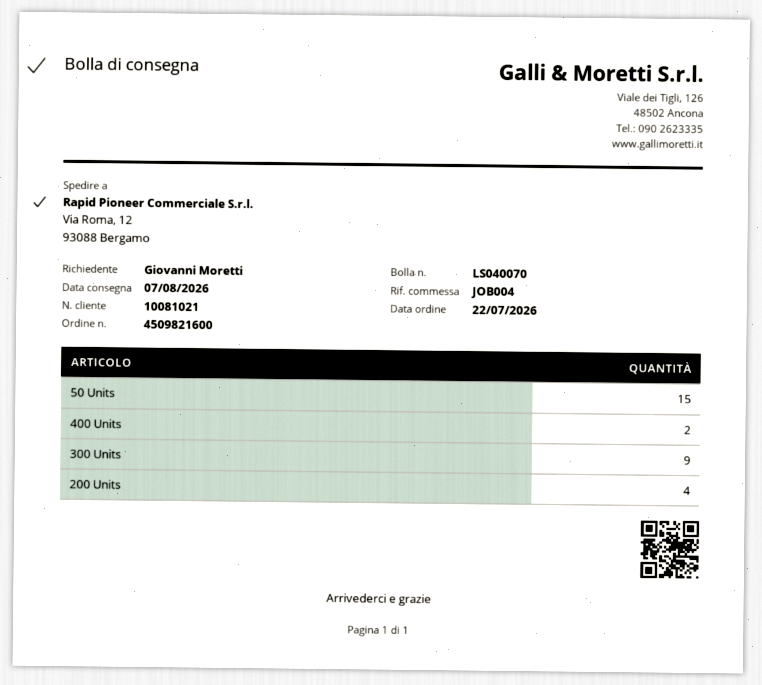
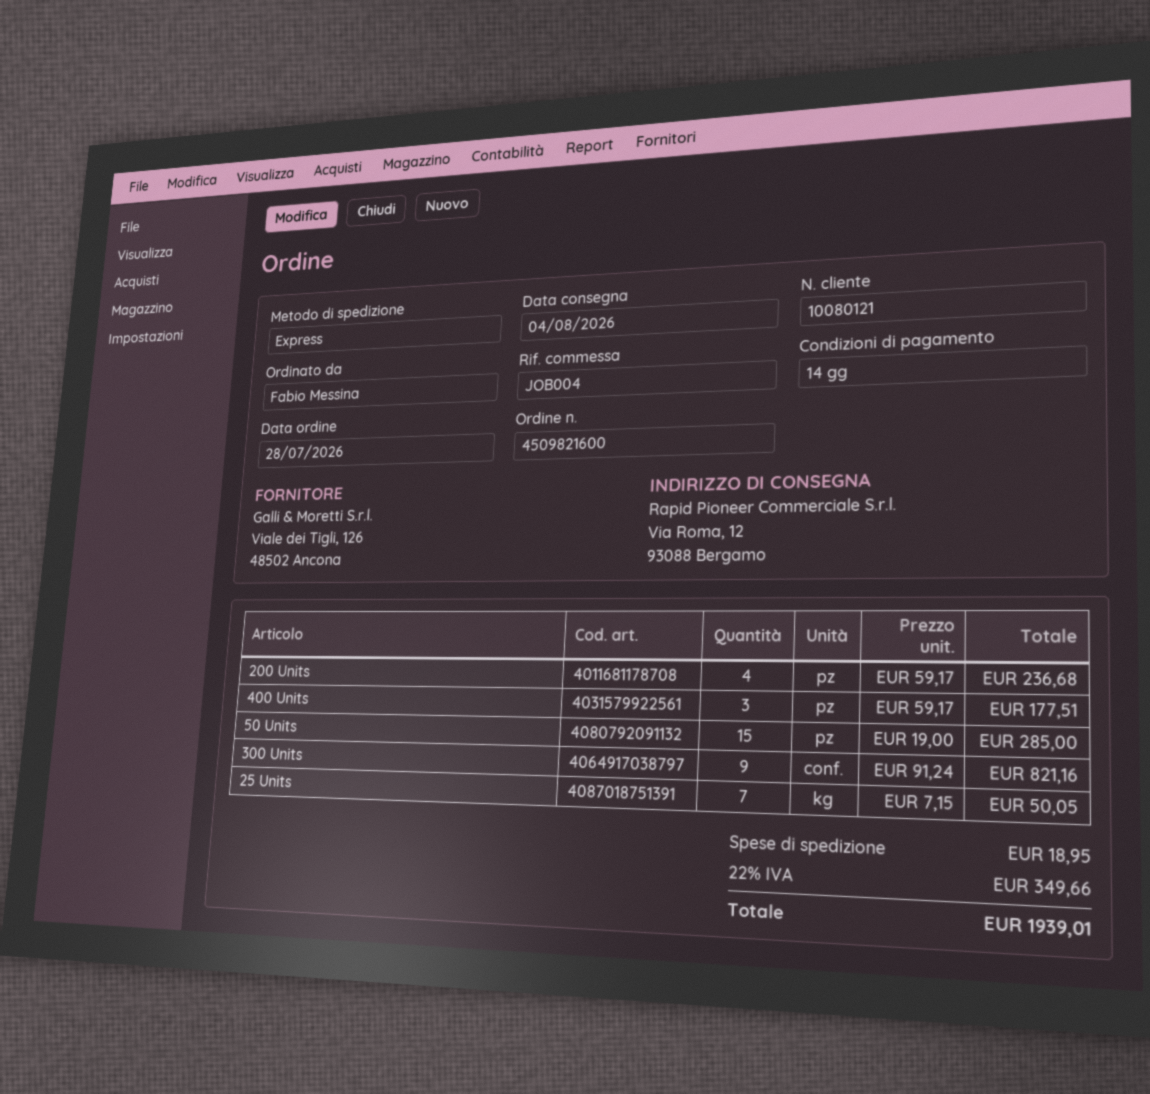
order date: 2026-07-22 -> 2026-07-28
delivery date: 2026-08-07 -> 2026-08-04
customer number: 10081021 -> 10080121
ordered by: Giovanni Moretti -> Fabio Messina
400 Units: 2 -> 3
25 Units: none -> 7

